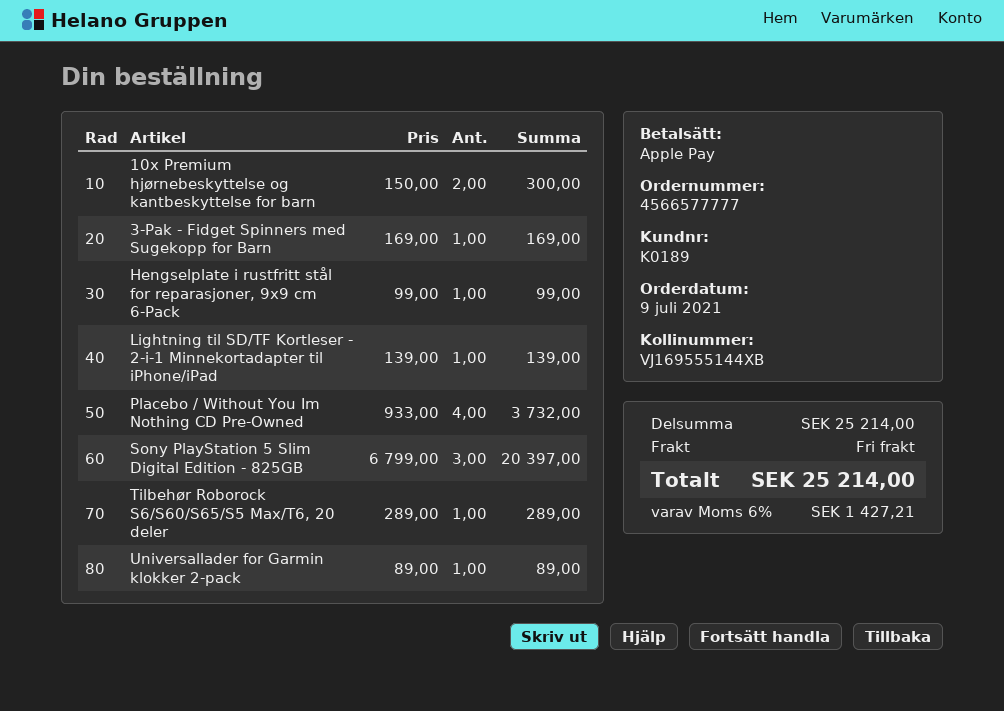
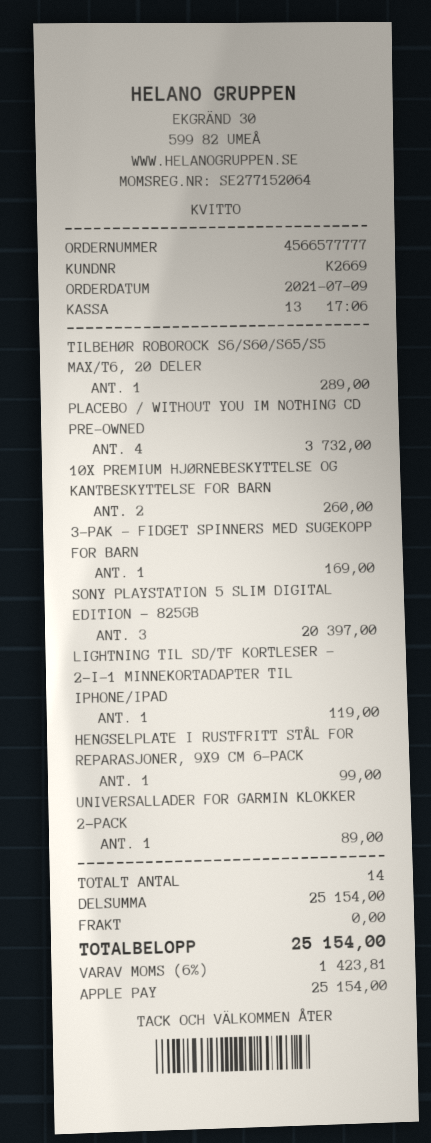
customer number: K0189 -> K2669
10x Premium hjørnebeskyttelse og kantbeskyttelse for barn: 2 for 300.00 -> 2 for 260.00
Lightning til SD/TF Kortleser - 2-i-1 Minnekortadapter til iPhone/iPad: 1 for 139.00 -> 1 for 119.00
subtotal: 25214.00 -> 25154.00
tax: 6% = 1427.21 -> 6% = 1423.81
total: 25214.00 -> 25154.00

